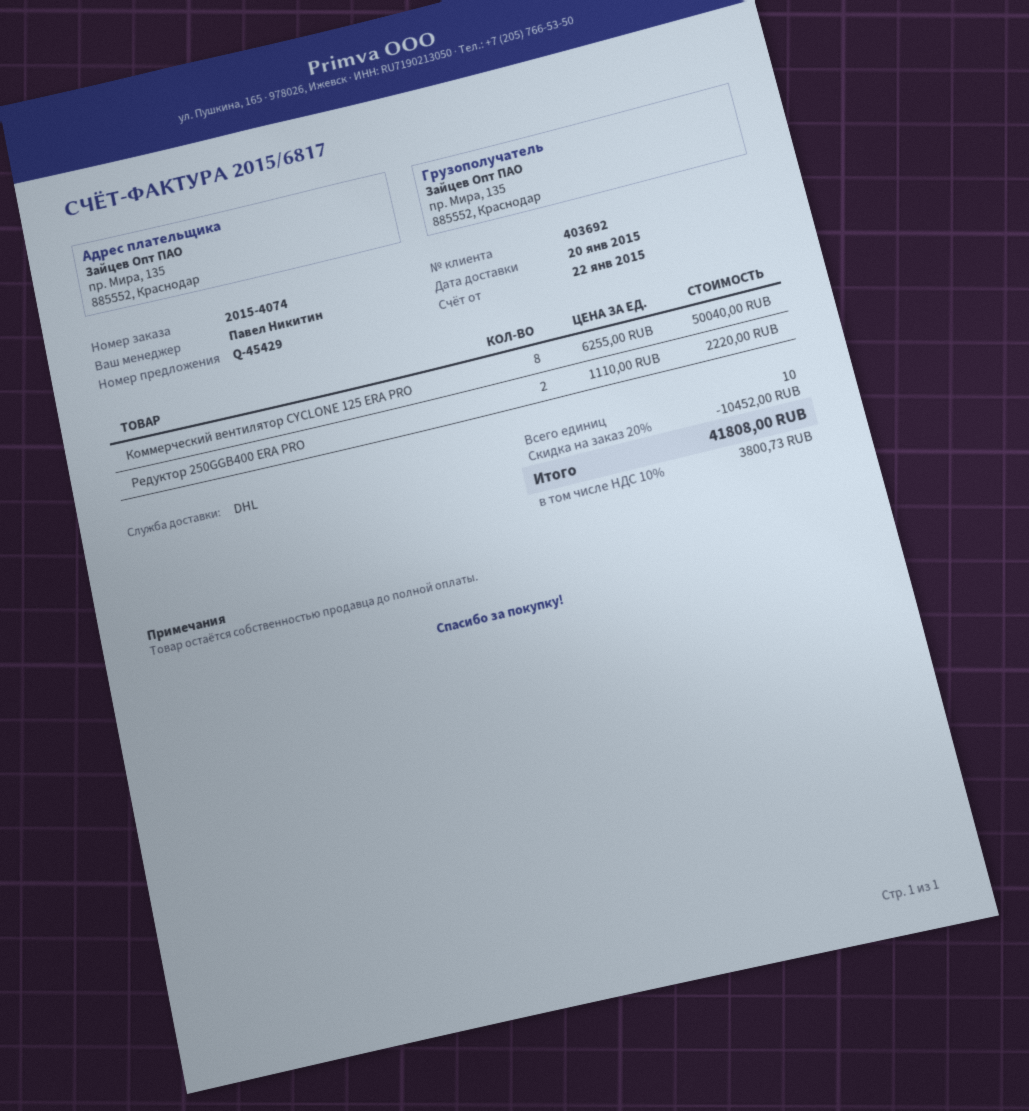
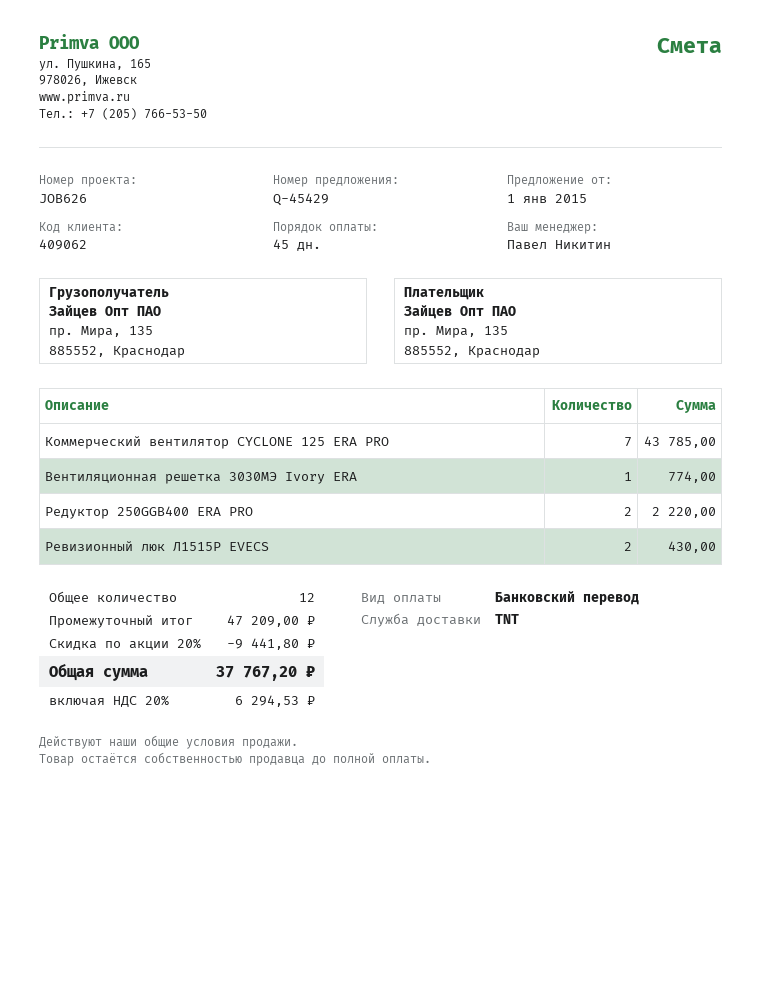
customer number: 403692 -> 409062
shipping method: DHL -> TNT
Коммерческий вентилятор CYCLONE 125 ERA PRO: 8 for 50040.00 -> 7 for 43785.00
Вентиляционная решетка 3030МЭ Ivory ERA: none -> 1 for 774.00
Ревизионный люк Л1515Р EVECS: none -> 2 for 430.00
total quantity: 10 -> 12
discount: 20% = 10452.00 -> 20% = 9441.80
tax: 10% = 3800.73 -> 20% = 6294.53
total: 41808.00 -> 37767.20

